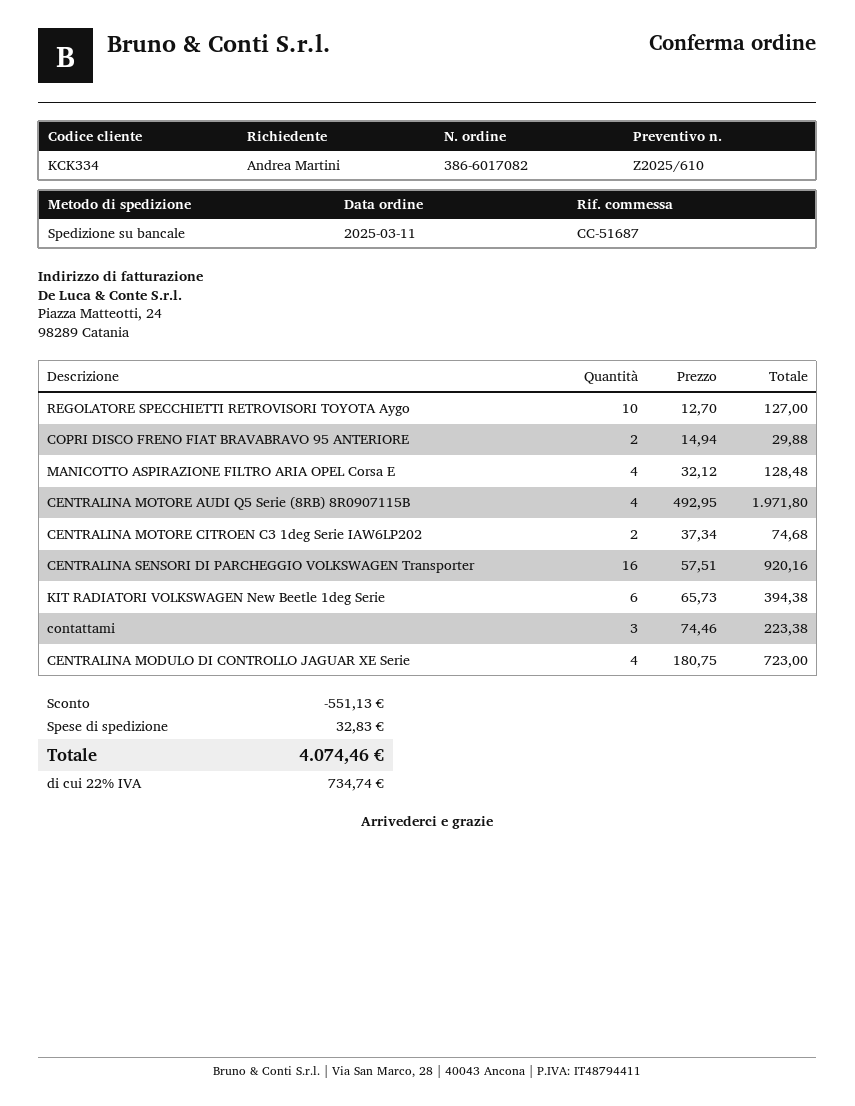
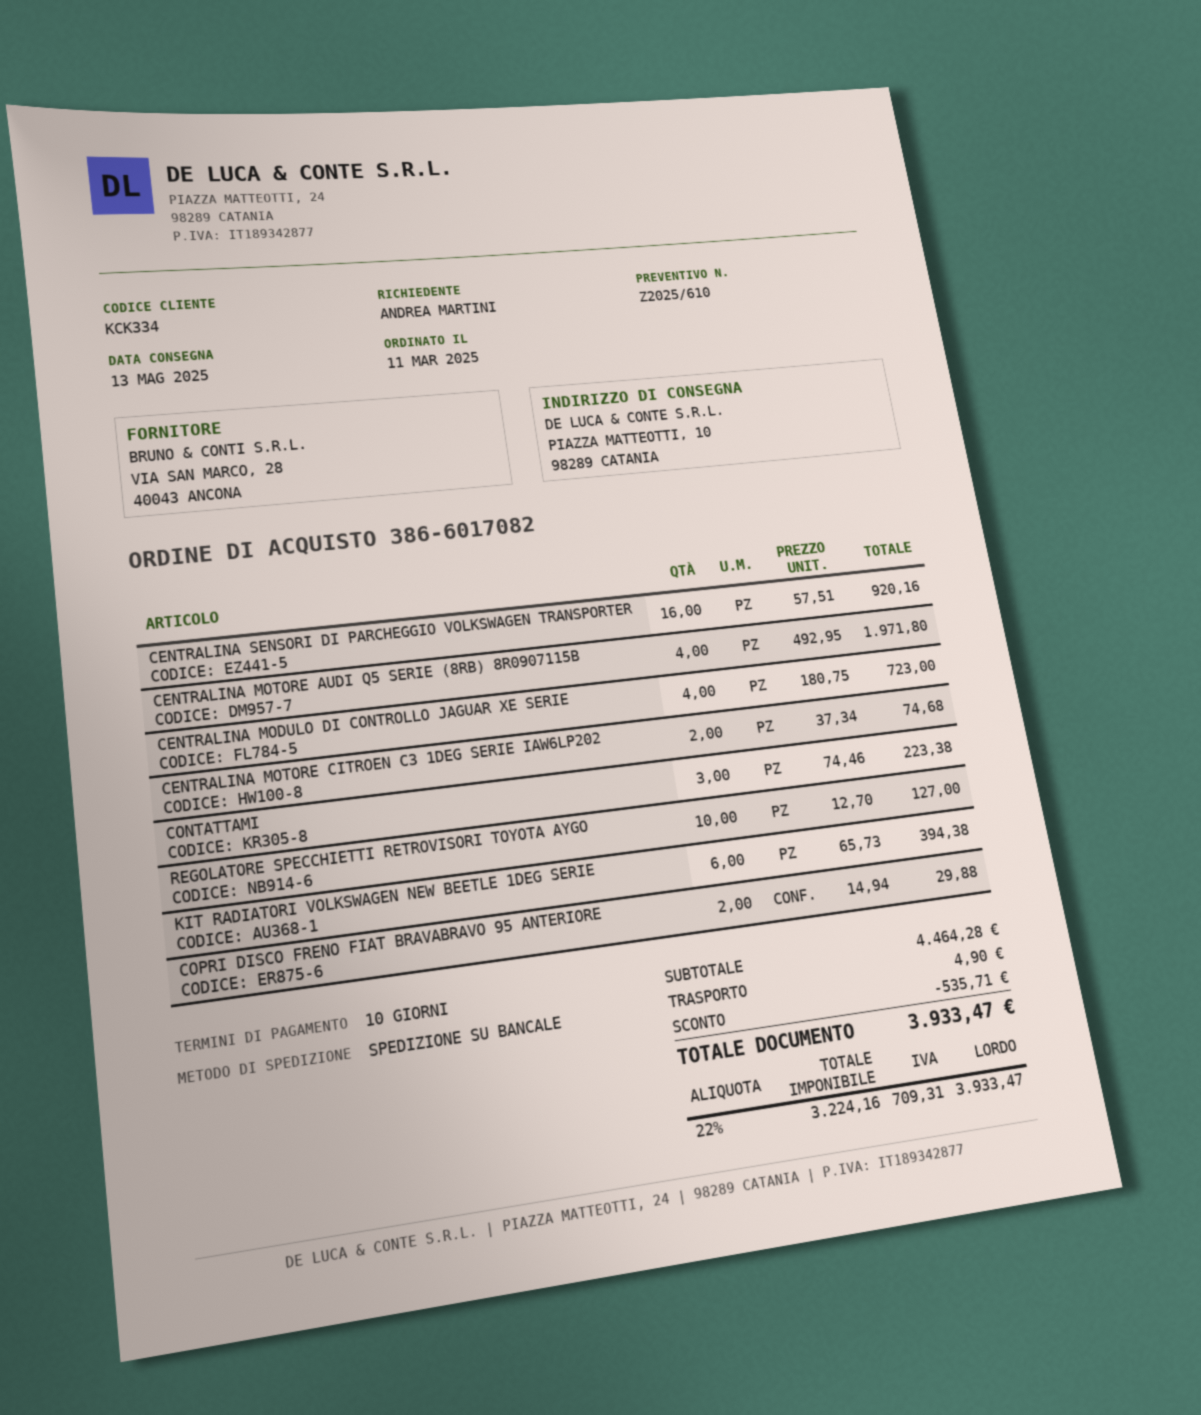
MANICOTTO ASPIRAZIONE FILTRO ARIA OPEL Corsa E: 4 x 32.12 = 128.48 -> none
discount: 551.13 -> 535.71
shipping: 32.83 -> 4.90
tax: 22% = 734.74 -> 22% = 709.31
total: 4074.46 -> 3933.47

